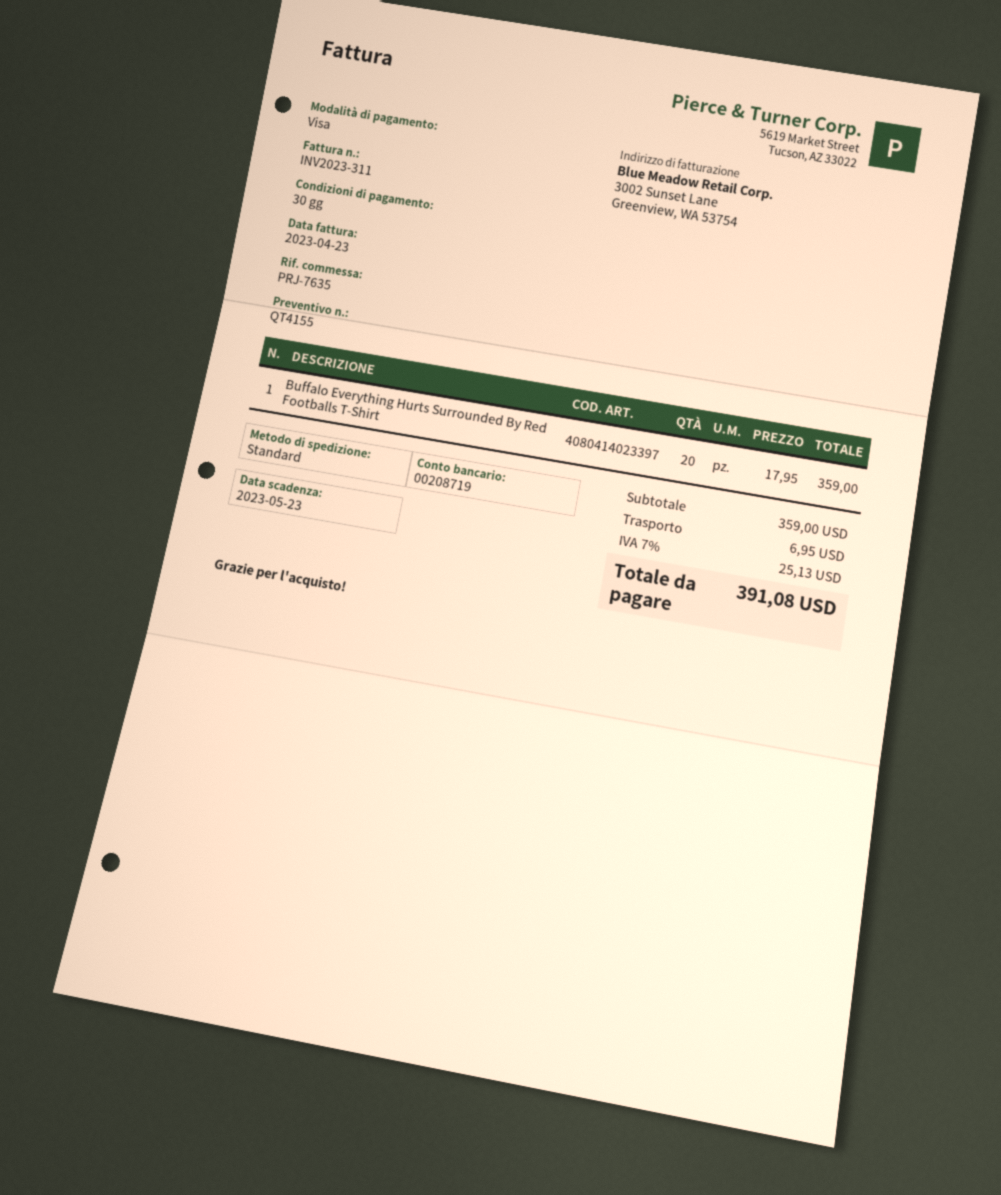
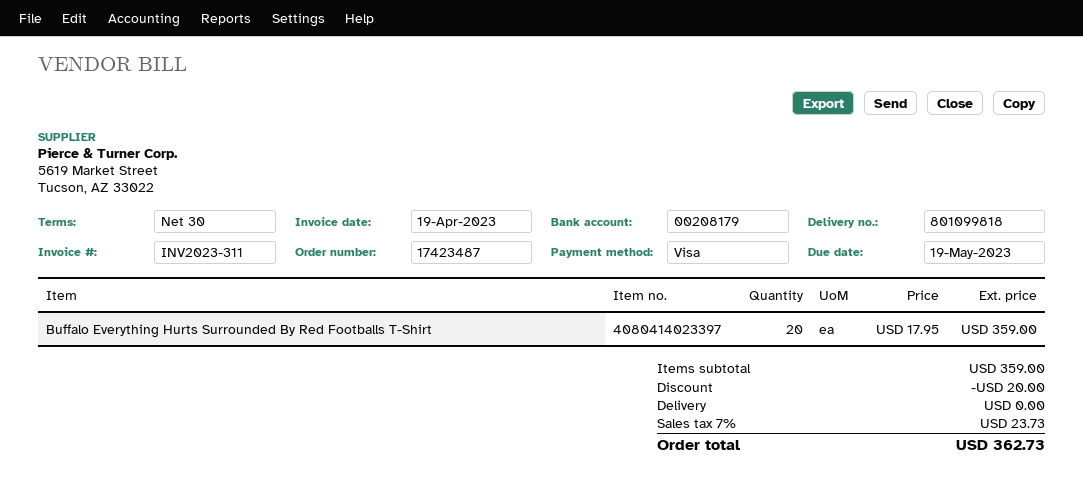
invoice date: 2023-04-23 -> 2023-04-19
due date: 2023-05-23 -> 2023-05-19
bank account: 00208719 -> 00208179
discount: none -> 20.00
shipping: 6.95 -> 0.00
tax: 7% = 25.13 -> 7% = 23.73
total: 391.08 -> 362.73

